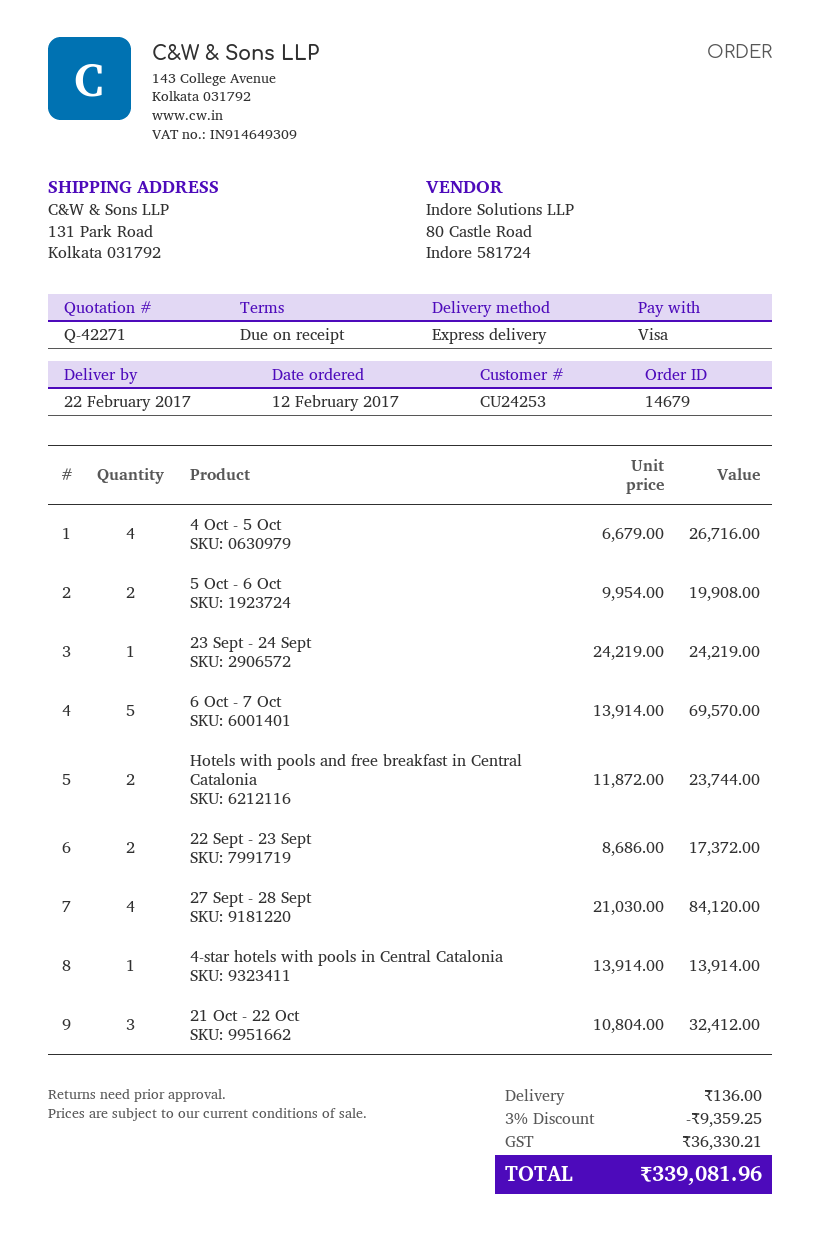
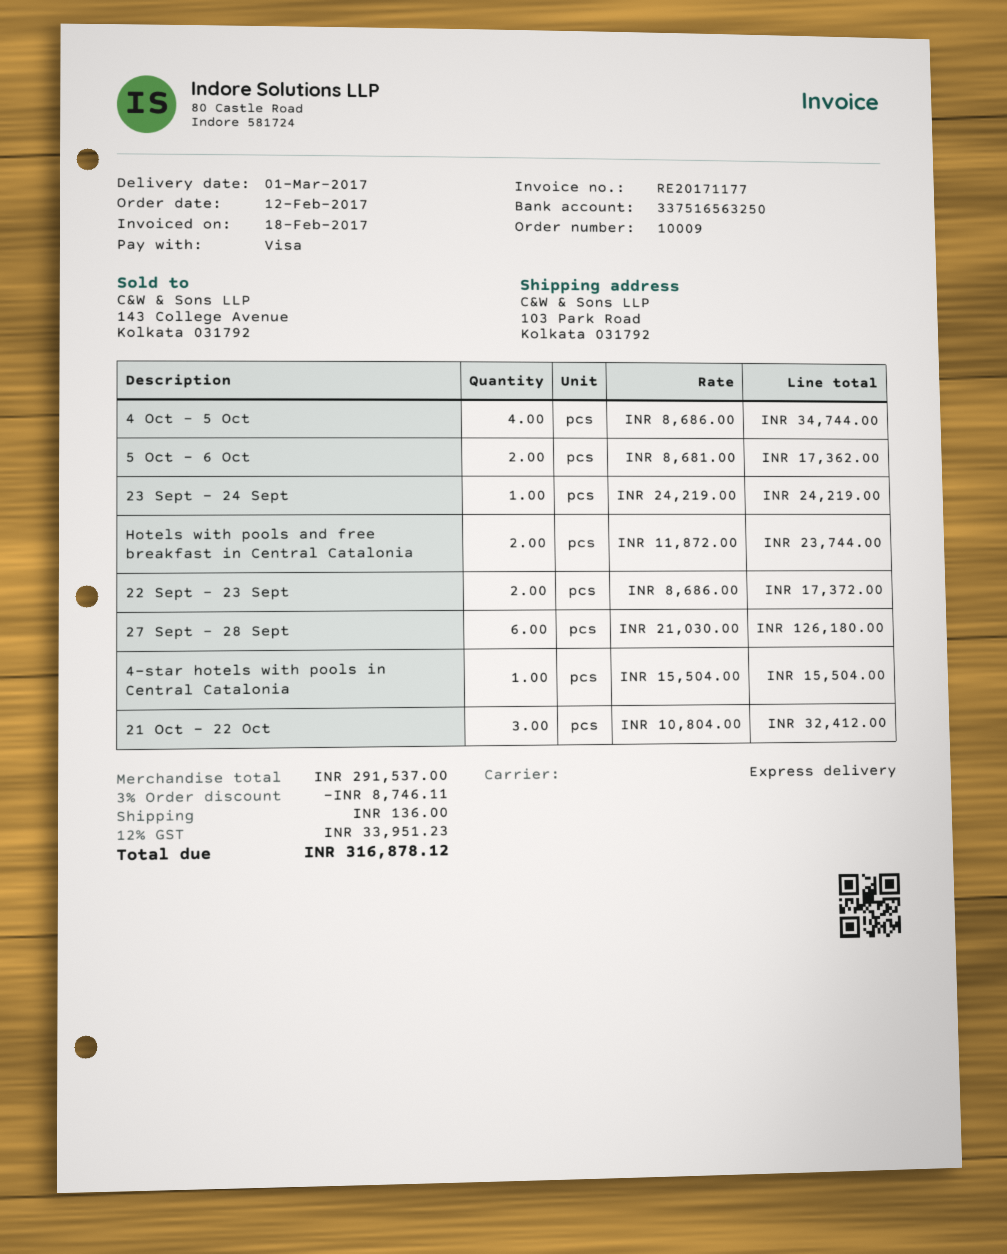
order number: 14679 -> 10009
delivery date: 2017-02-22 -> 2017-03-01
ship to: 131 Park Road, Kolkata 031792 -> 103 Park Road, Kolkata 031792
4 Oct - 5 Oct: 4 x 6679.00 = 26716.00 -> 4 x 8686.00 = 34744.00
5 Oct - 6 Oct: 2 x 9954.00 = 19908.00 -> 2 x 8681.00 = 17362.00
6 Oct - 7 Oct: 5 x 13914.00 = 69570.00 -> none
27 Sept - 28 Sept: 4 x 21030.00 = 84120.00 -> 6 x 21030.00 = 126180.00
4-star hotels with pools in Central Catalonia: 1 x 13914.00 = 13914.00 -> 1 x 15504.00 = 15504.00
discount: 3% = 9359.25 -> 3% = 8746.11
tax: 36330.21 -> 33951.23
total: 339081.96 -> 316878.12

